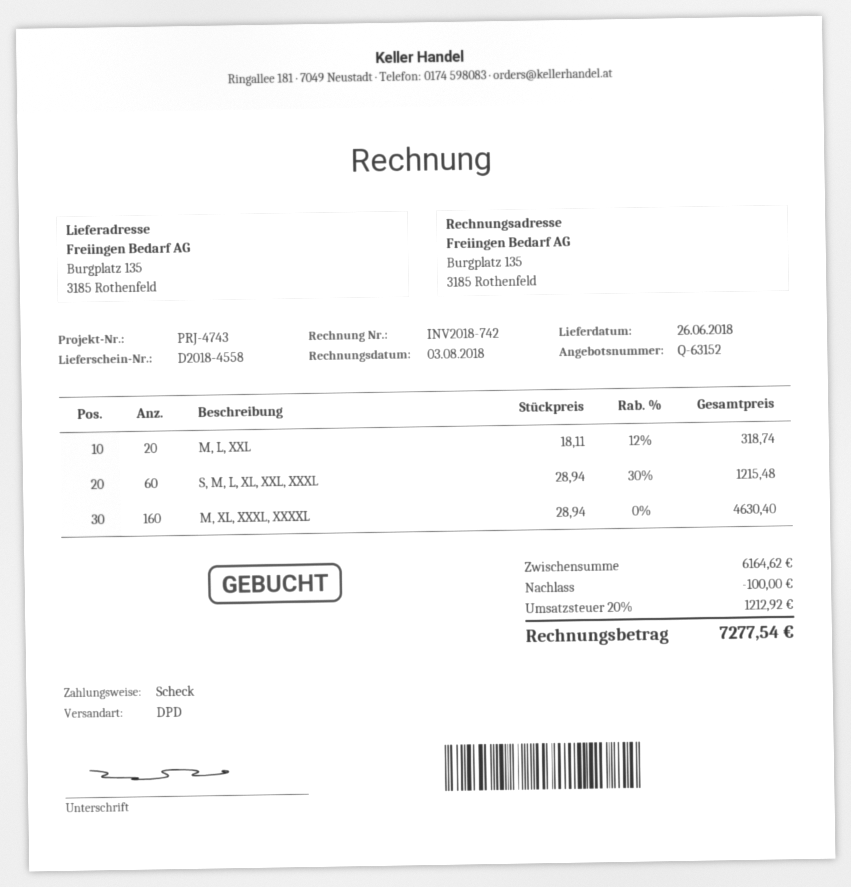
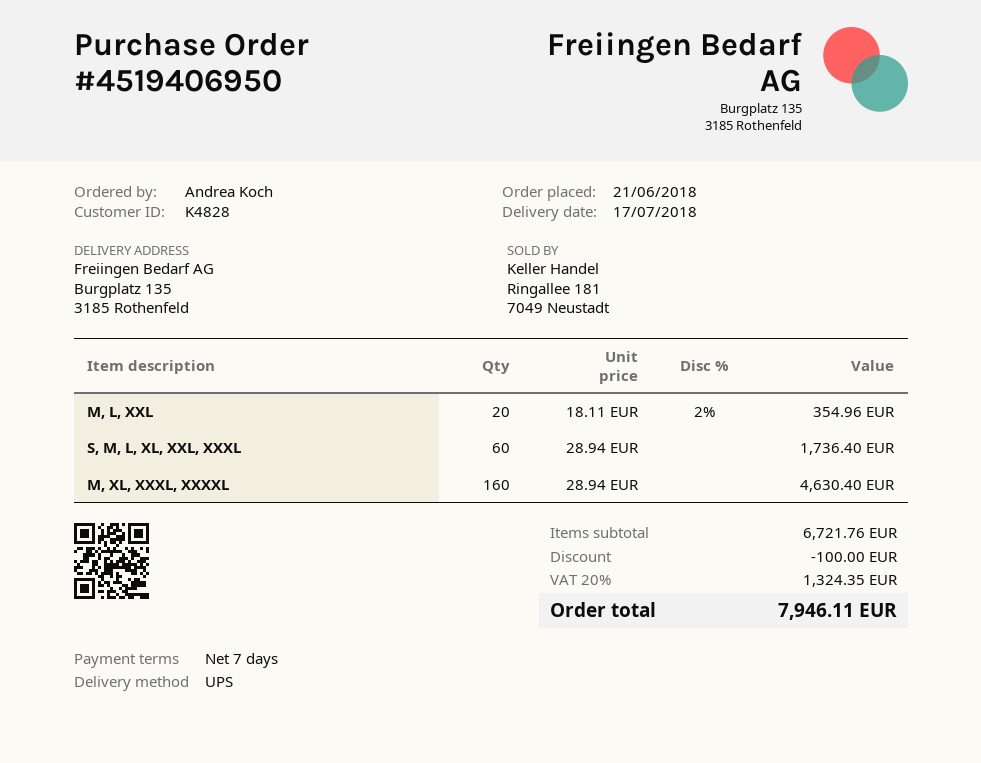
delivery date: 2018-06-26 -> 2018-07-17
shipping method: DPD -> UPS
M, L, XXL: 20 x 18.11 - 12% = 318.74 -> 20 x 18.11 - 2% = 354.96
S, M, L, XL, XXL, XXXL: 60 x 28.94 - 30% = 1215.48 -> 60 x 28.94 = 1736.40
subtotal: 6164.62 -> 6721.76
tax: 20% = 1212.92 -> 20% = 1324.35
total: 7277.54 -> 7946.11

